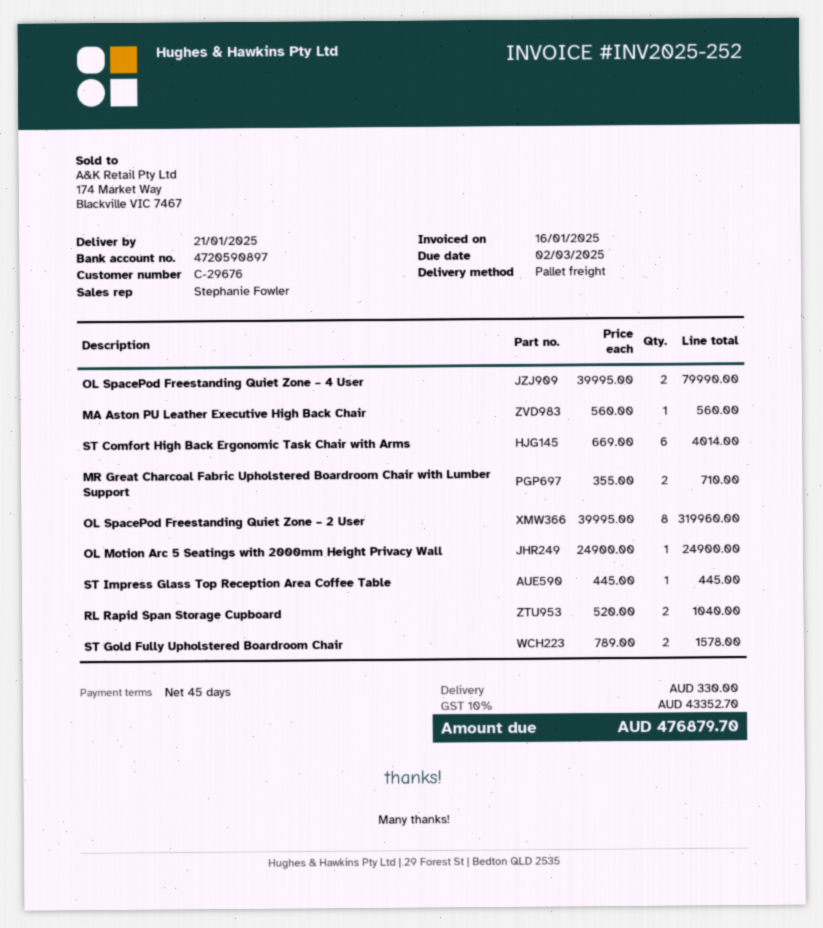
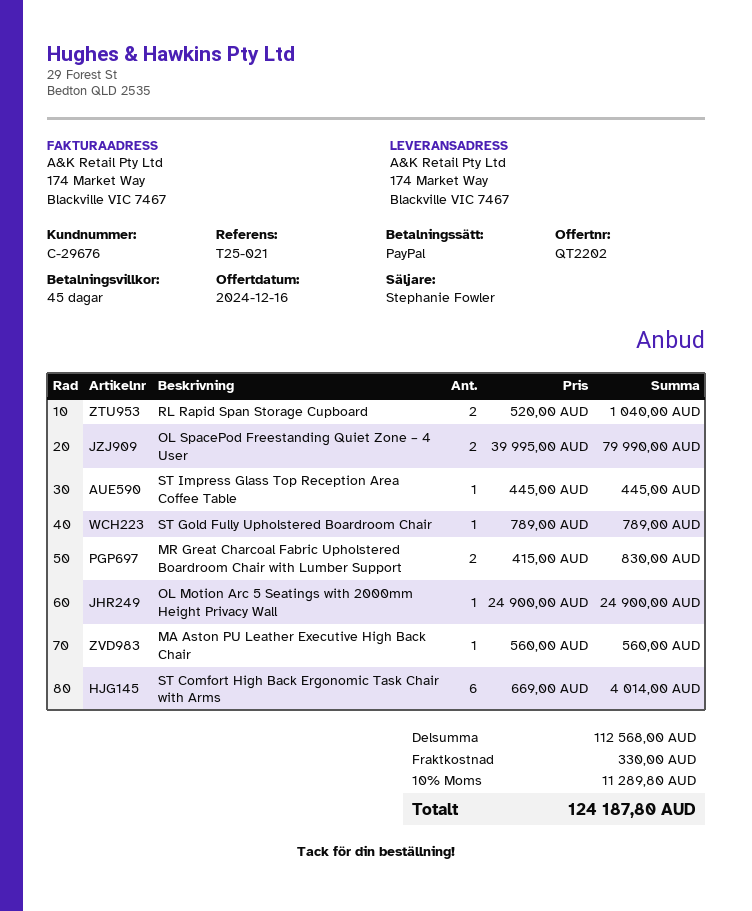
MR Great Charcoal Fabric Upholstered Boardroom Chair with Lumber Support: 2 x 355.00 = 710.00 -> 2 x 415.00 = 830.00
OL SpacePod Freestanding Quiet Zone – 2 User: 8 x 39995.00 = 319960.00 -> none
ST Gold Fully Upholstered Boardroom Chair: 2 x 789.00 = 1578.00 -> 1 x 789.00 = 789.00
tax: 10% = 43352.70 -> 10% = 11289.80
total: 476879.70 -> 124187.80

